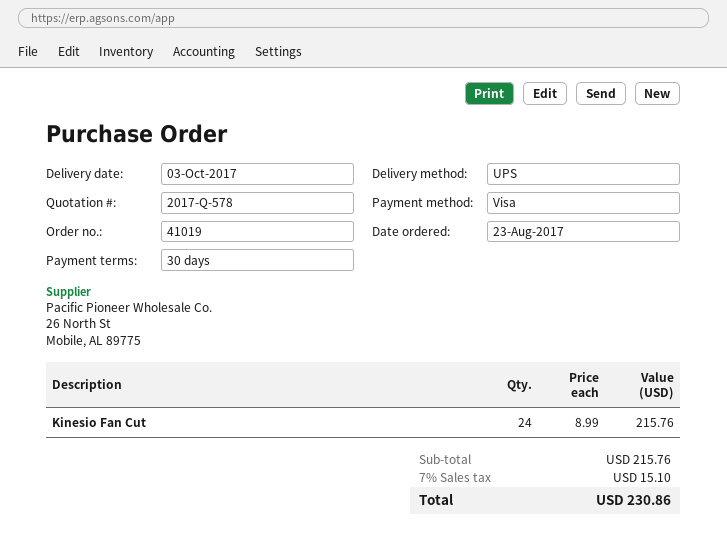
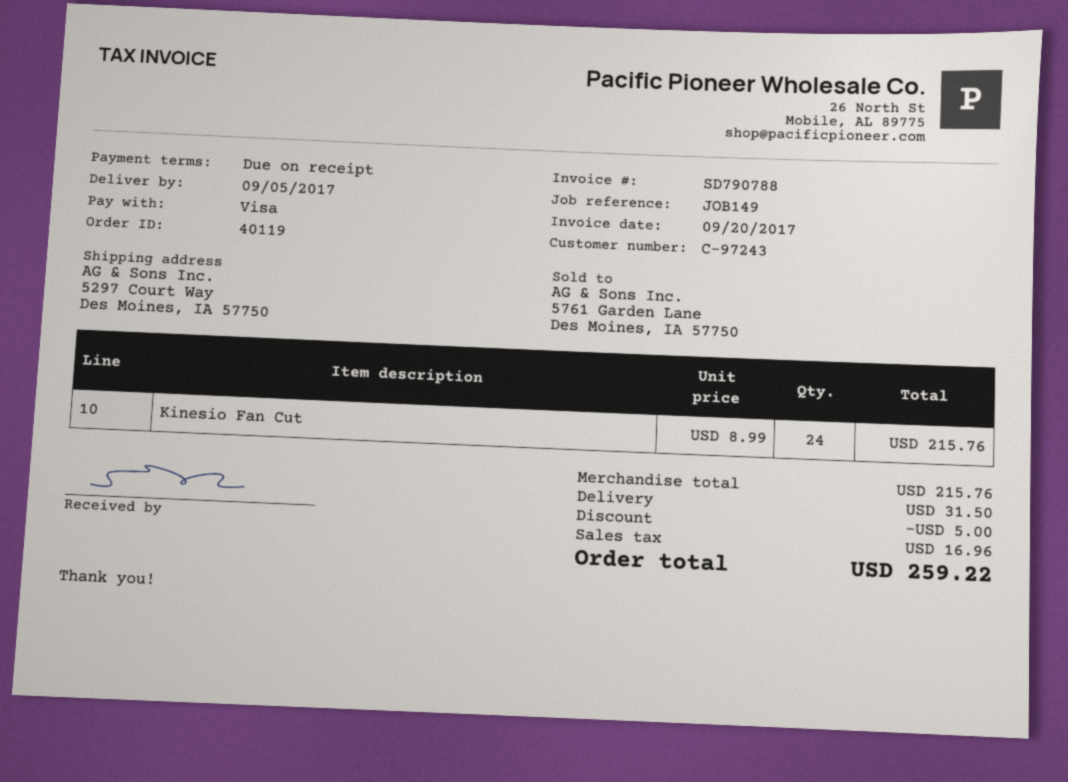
order number: 41019 -> 40119
delivery date: 2017-10-03 -> 2017-09-05
payment terms: 30 days -> on receipt
discount: none -> 5.00
shipping: none -> 31.50
tax: 15.10 -> 16.96
total: 230.86 -> 259.22

